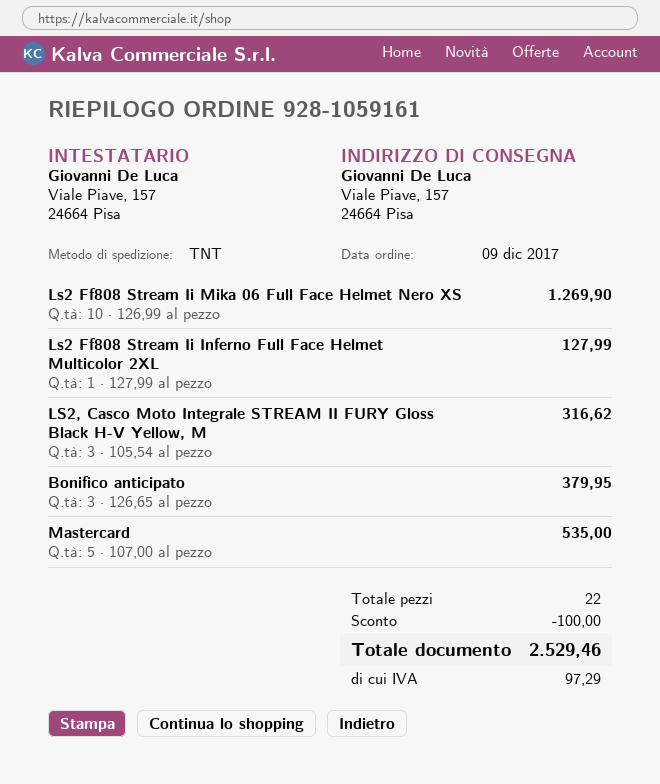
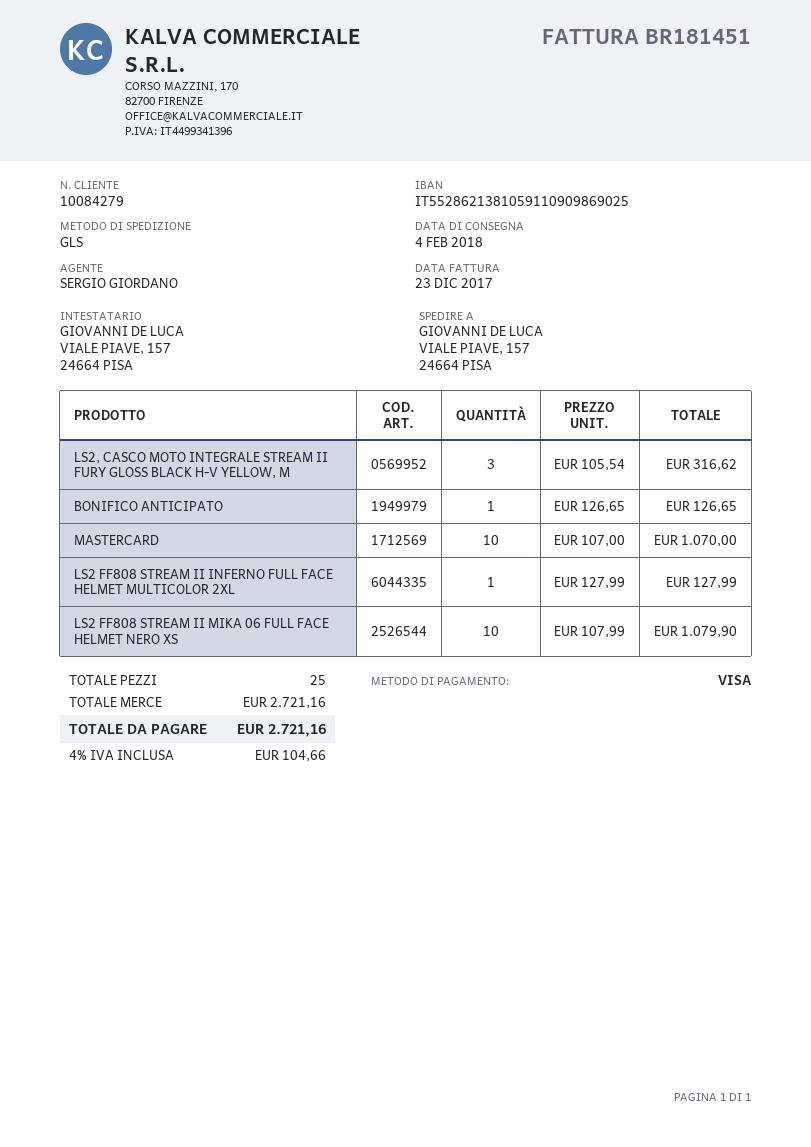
shipping method: TNT -> GLS
Ls2 Ff808 Stream Ii Mika 06 Full Face Helmet Nero XS: 10 x 126.99 = 1269.90 -> 10 x 107.99 = 1079.90
Bonifico anticipato: 3 x 126.65 = 379.95 -> 1 x 126.65 = 126.65
Mastercard: 5 x 107.00 = 535.00 -> 10 x 107.00 = 1070.00
total quantity: 22 -> 25
discount: 100.00 -> none
tax: 97.29 -> 104.66
total: 2529.46 -> 2721.16

